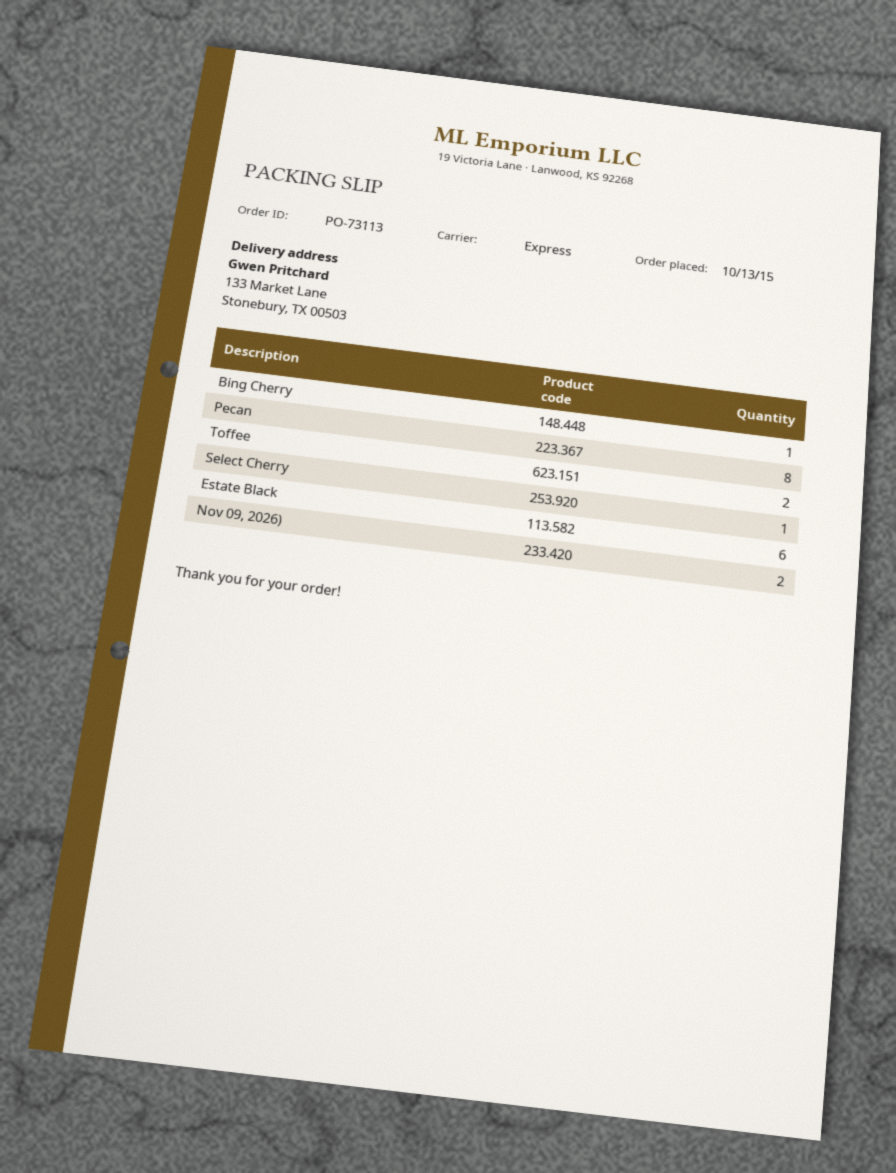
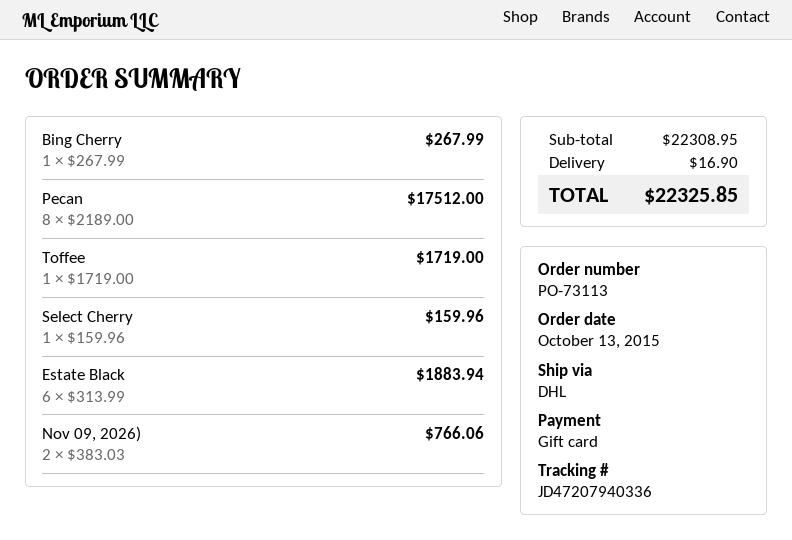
shipping method: express -> DHL
Toffee: 2 -> 1

